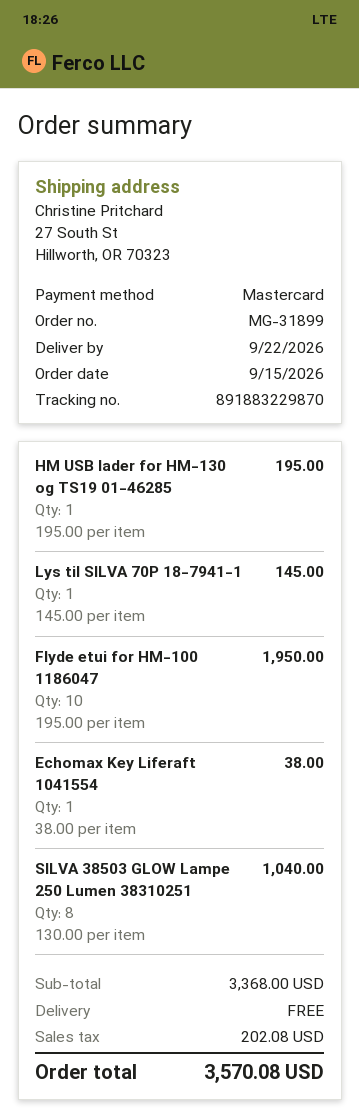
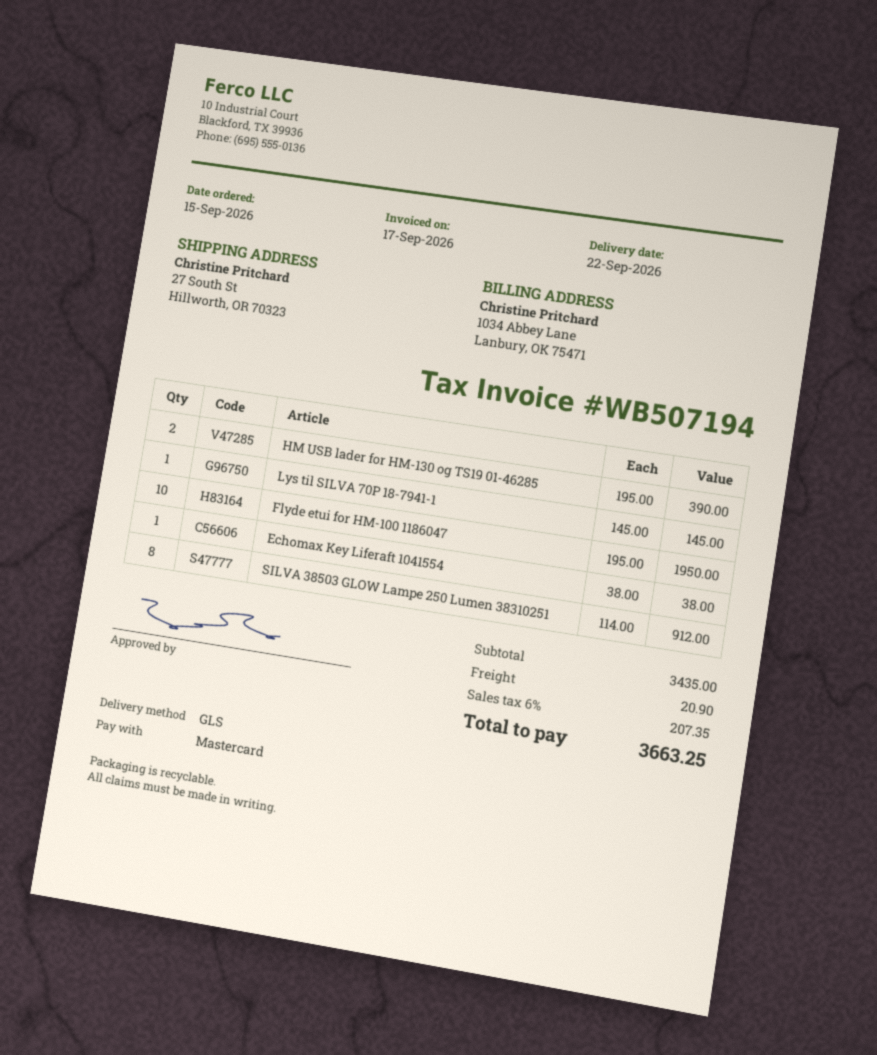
HM USB lader for HM-130 og TS19 01-46285: 1 x 195.00 = 195.00 -> 2 x 195.00 = 390.00
SILVA 38503 GLOW Lampe 250 Lumen 38310251: 8 x 130.00 = 1040.00 -> 8 x 114.00 = 912.00
subtotal: 3368.00 -> 3435.00
shipping: 0.00 -> 20.90
tax: 202.08 -> 207.35
total: 3570.08 -> 3663.25

